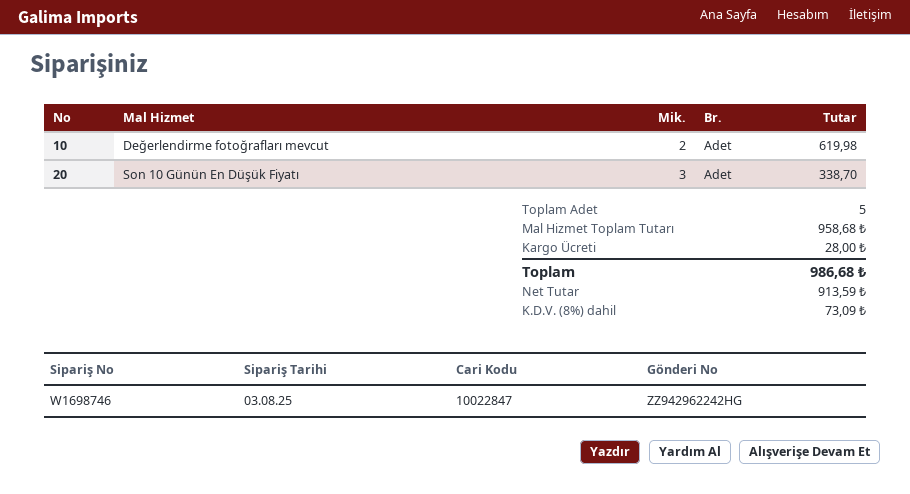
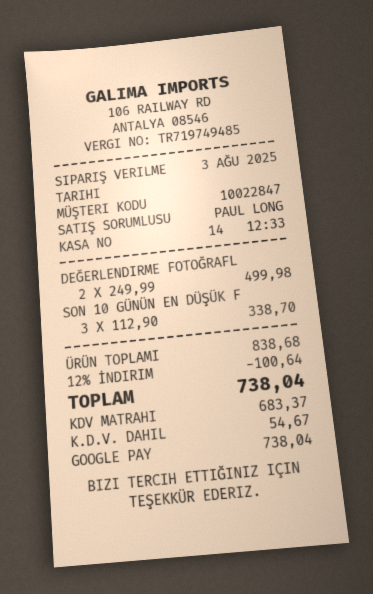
Değerlendirme fotoğrafları mevcut: 2 for 619.98 -> 2 for 499.98
subtotal: 958.68 -> 838.68
discount: none -> 12% = 100.64
shipping: 28.00 -> none
net: 913.59 -> 683.37
tax: 73.09 -> 54.67
total: 986.68 -> 738.04

